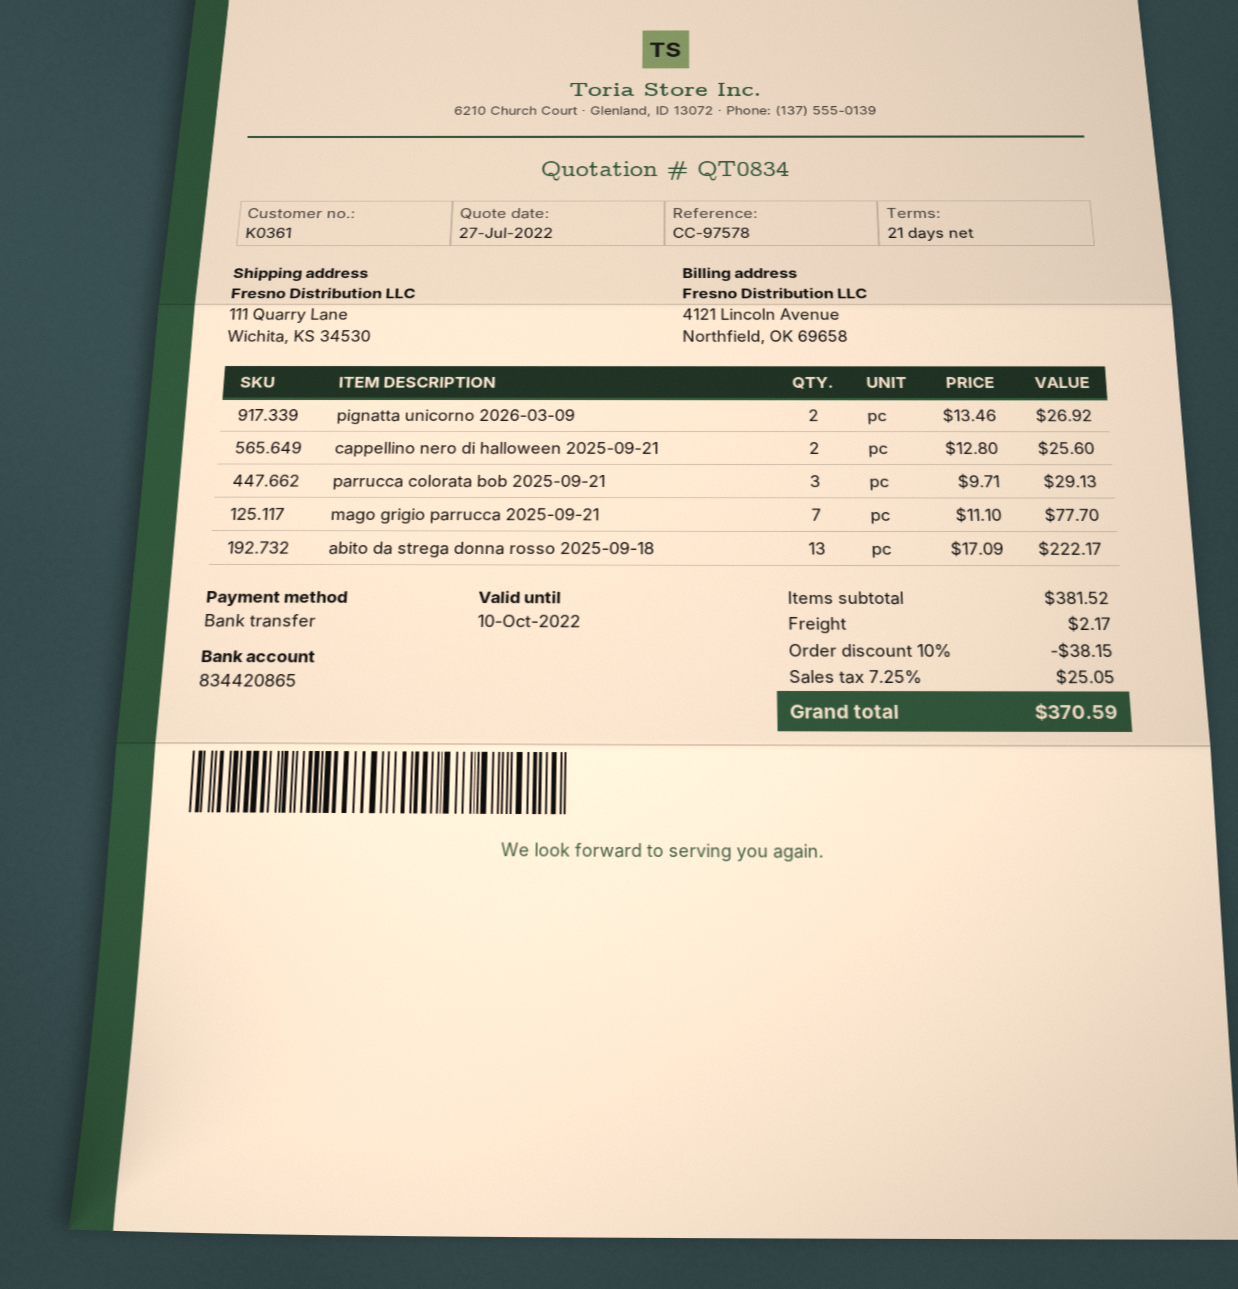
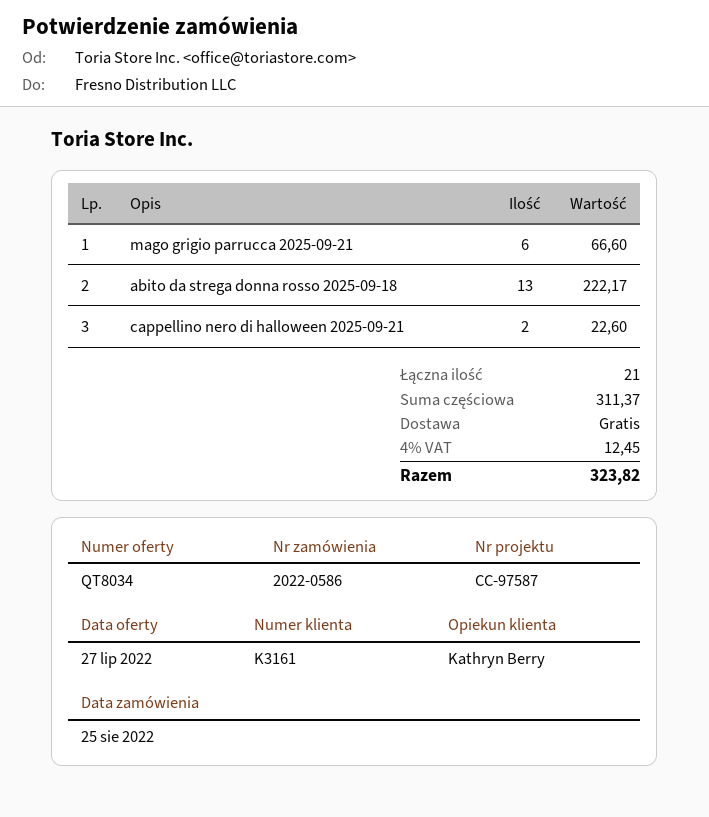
quote number: QT0834 -> QT8034
customer number: K0361 -> K3161
reference: CC-97578 -> CC-97587
pignatta unicorno 2026-03-09: 2 for 26.92 -> none
cappellino nero di halloween 2025-09-21: 2 for 25.60 -> 2 for 22.60
parrucca colorata bob 2025-09-21: 3 for 29.13 -> none
mago grigio parrucca 2025-09-21: 7 for 77.70 -> 6 for 66.60
subtotal: 381.52 -> 311.37
discount: 10% = 38.15 -> none
shipping: 2.17 -> 0.00
tax: 7.25% = 25.05 -> 4% = 12.45
total: 370.59 -> 323.82

